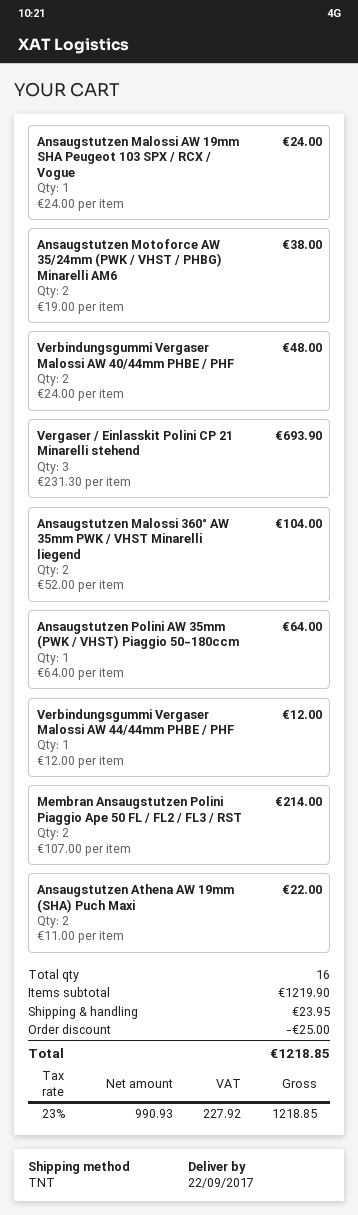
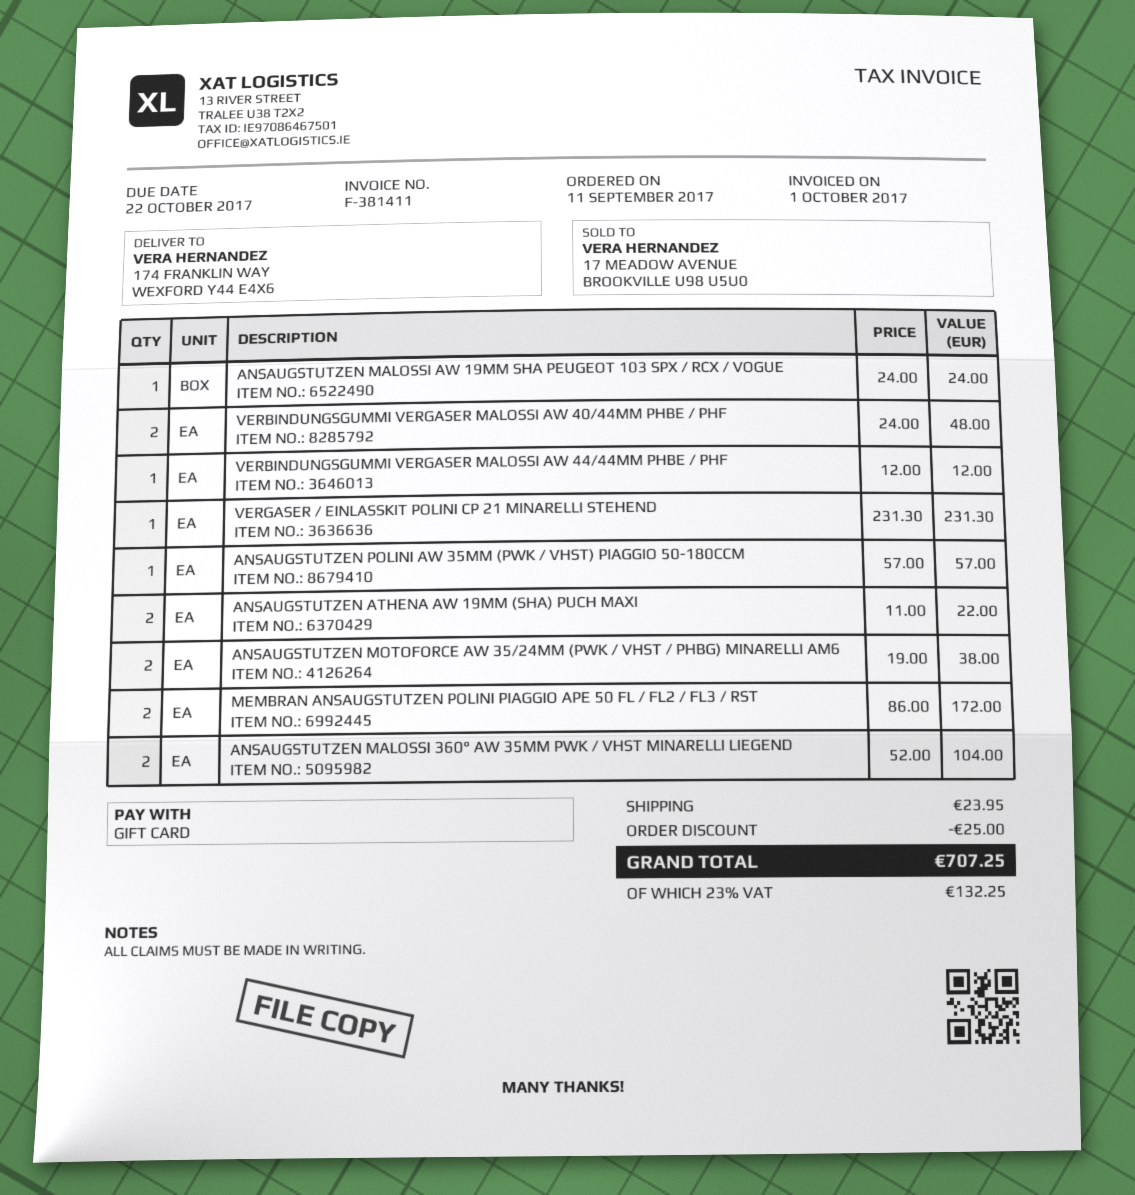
Vergaser / Einlasskit Polini CP 21 Minarelli stehend: 3 x 231.30 = 693.90 -> 1 x 231.30 = 231.30
Ansaugstutzen Polini AW 35mm (PWK / VHST) Piaggio 50-180ccm: 1 x 64.00 = 64.00 -> 1 x 57.00 = 57.00
Membran Ansaugstutzen Polini Piaggio Ape 50 FL / FL2 / FL3 / RST: 2 x 107.00 = 214.00 -> 2 x 86.00 = 172.00
tax: 23% = 227.92 -> 23% = 132.25
total: 1218.85 -> 707.25

